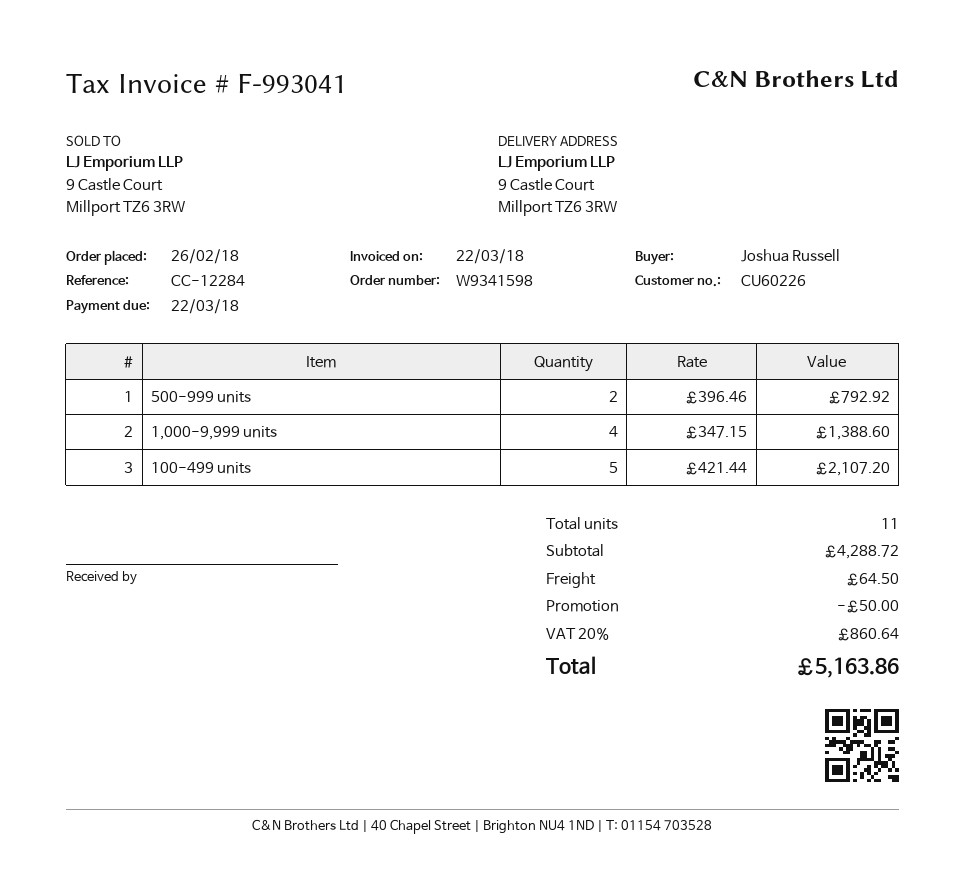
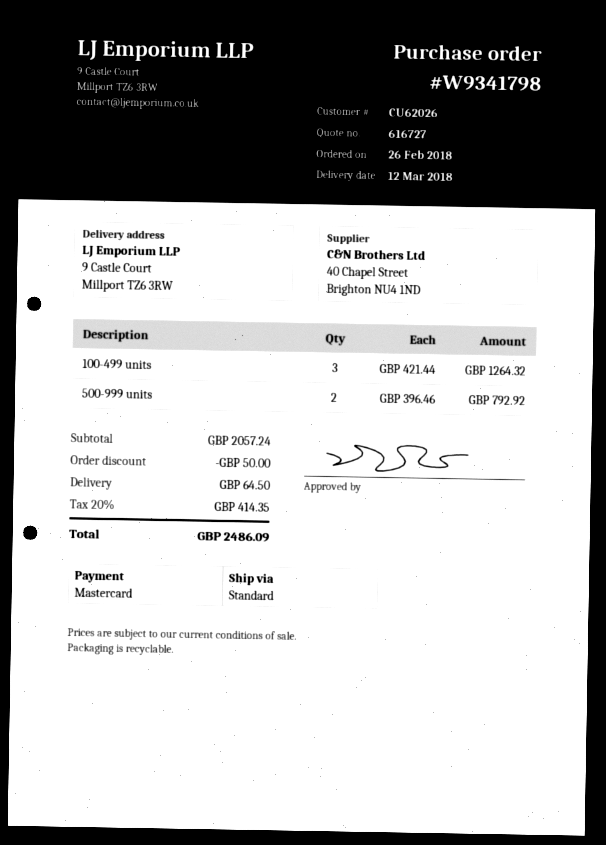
order number: W9341598 -> W9341798
customer number: CU60226 -> CU62026
1,000-9,999 units: 4 x 347.15 = 1388.60 -> none
100-499 units: 5 x 421.44 = 2107.20 -> 3 x 421.44 = 1264.32
subtotal: 4288.72 -> 2057.24
tax: 20% = 860.64 -> 20% = 414.35
total: 5163.86 -> 2486.09

